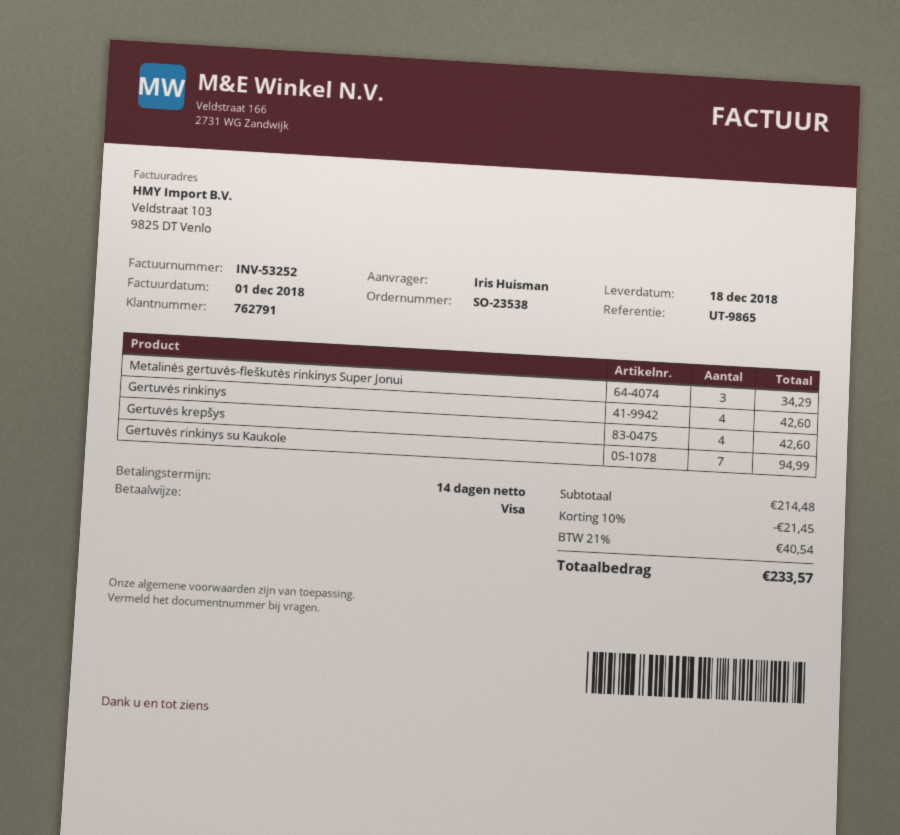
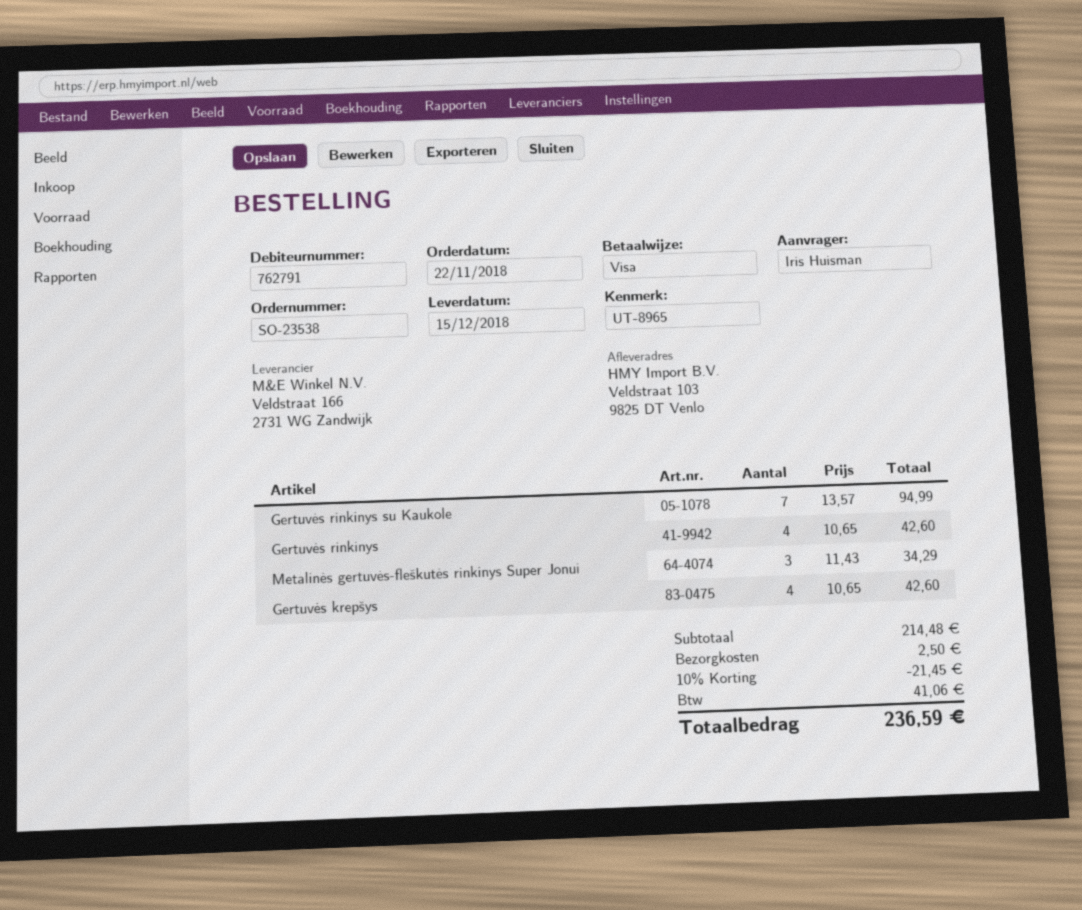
delivery date: 2018-12-18 -> 2018-12-15
reference: UT-9865 -> UT-8965
shipping: none -> 2.50
tax: 40.54 -> 41.06
total: 233.57 -> 236.59

